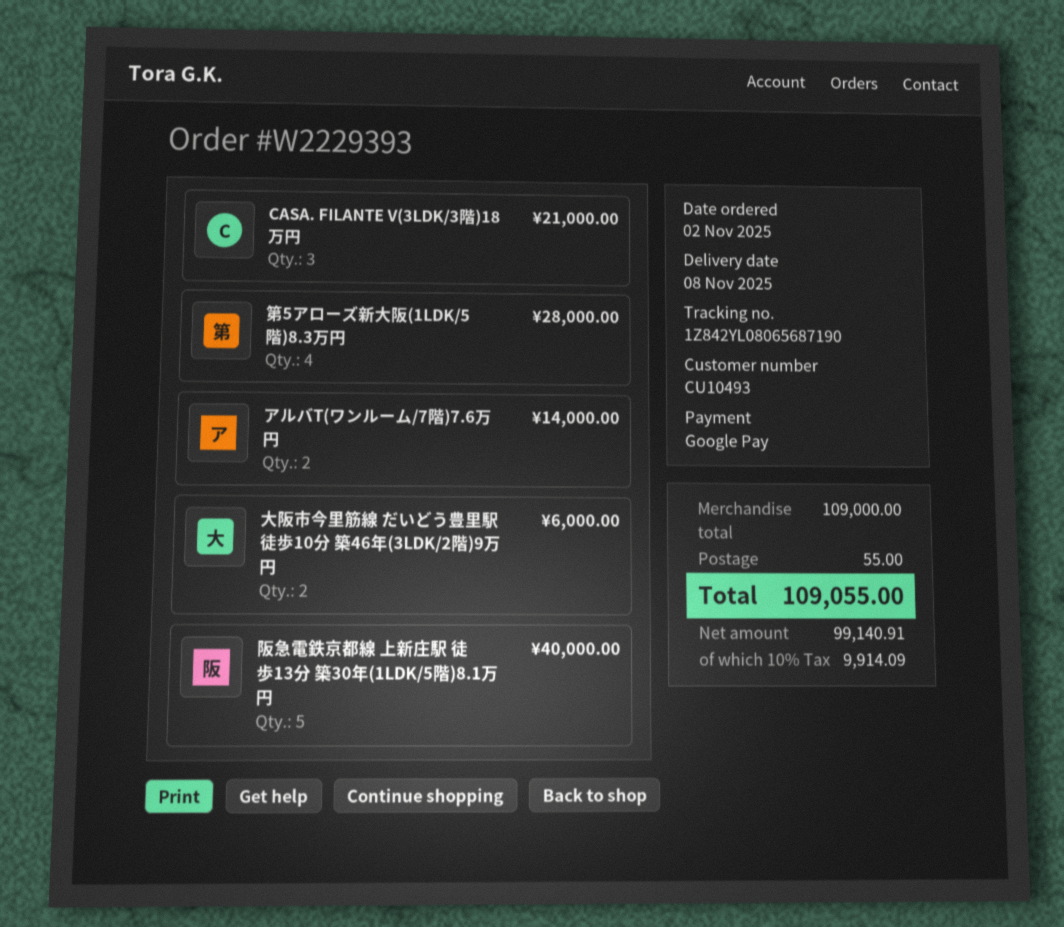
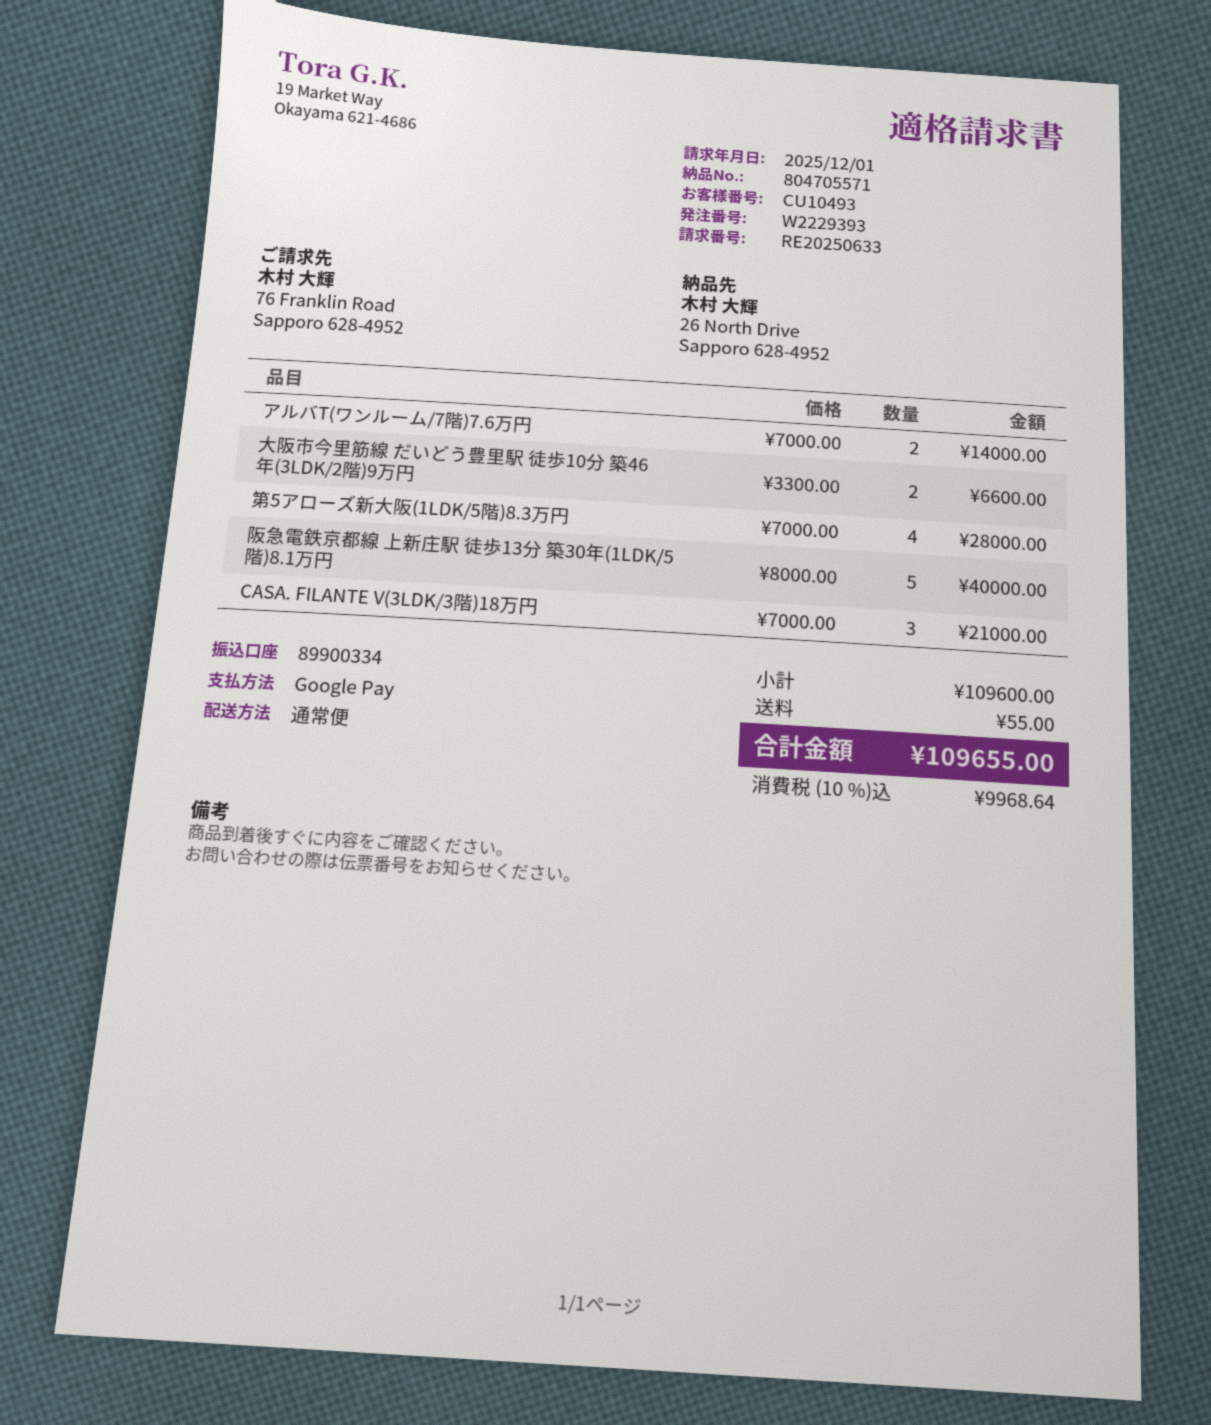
大阪市今里筋線 だいどう豊里駅 徒歩10分 築46年(3LDK/2階)9万円: 2 for 6000.00 -> 2 for 6600.00
subtotal: 109000.00 -> 109600.00
tax: 10% = 9914.09 -> 10% = 9968.64
total: 109055.00 -> 109655.00

